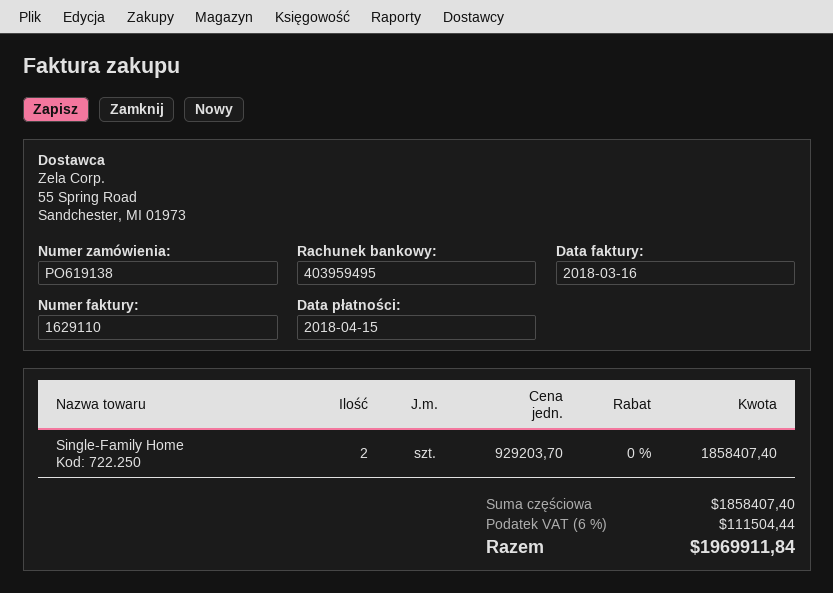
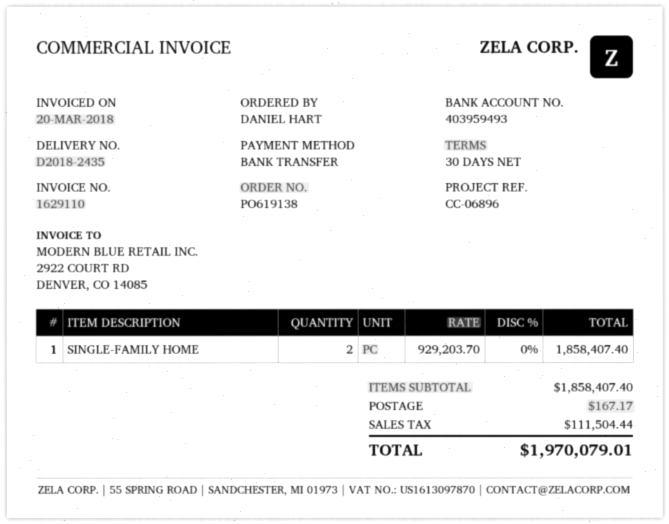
invoice date: 2018-03-16 -> 2018-03-20
bank account: 403959495 -> 403959493
shipping: none -> 167.17
total: 1969911.84 -> 1970079.01

